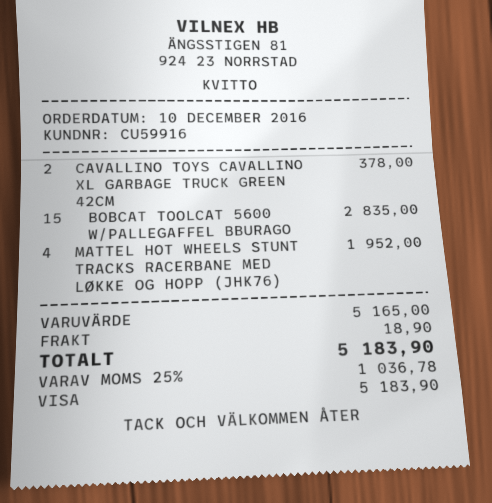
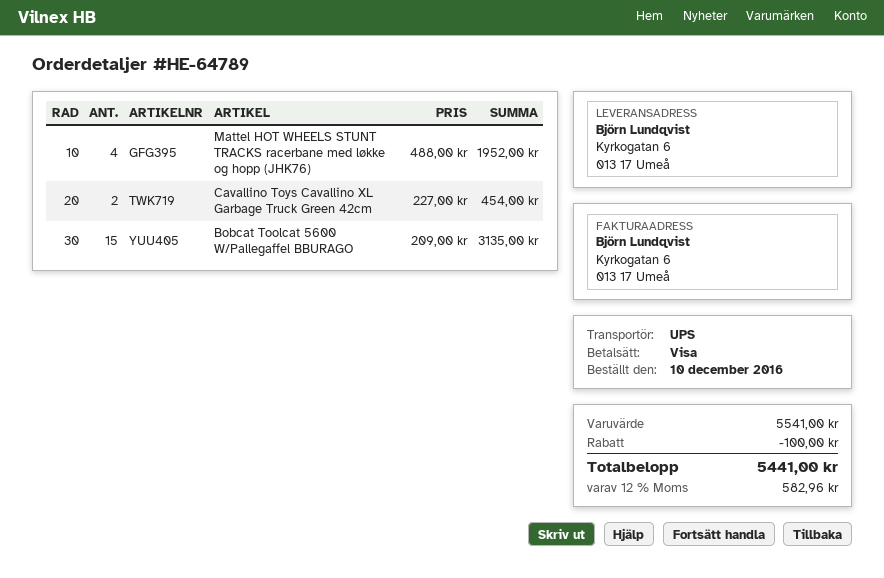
CAVALLINO TOYS CAVALLINO XL GARBAGE TRUCK GREEN 42CM: 2 for 378.00 -> 2 for 454.00
BOBCAT TOOLCAT 5600 W/PALLEGAFFEL BBURAGO: 15 for 2835.00 -> 15 for 3135.00
subtotal: 5165.00 -> 5541.00
discount: none -> 100.00
shipping: 18.90 -> none
tax: 25% = 1036.78 -> 12% = 582.96
total: 5183.90 -> 5441.00

